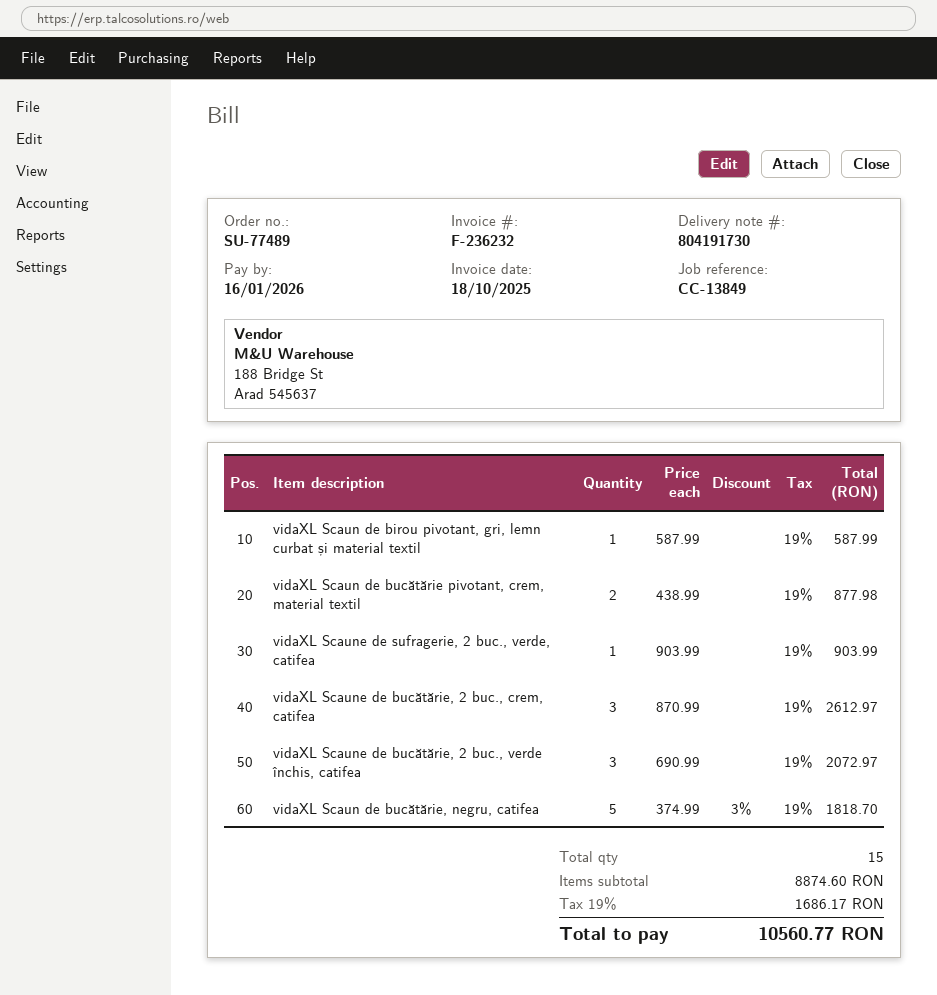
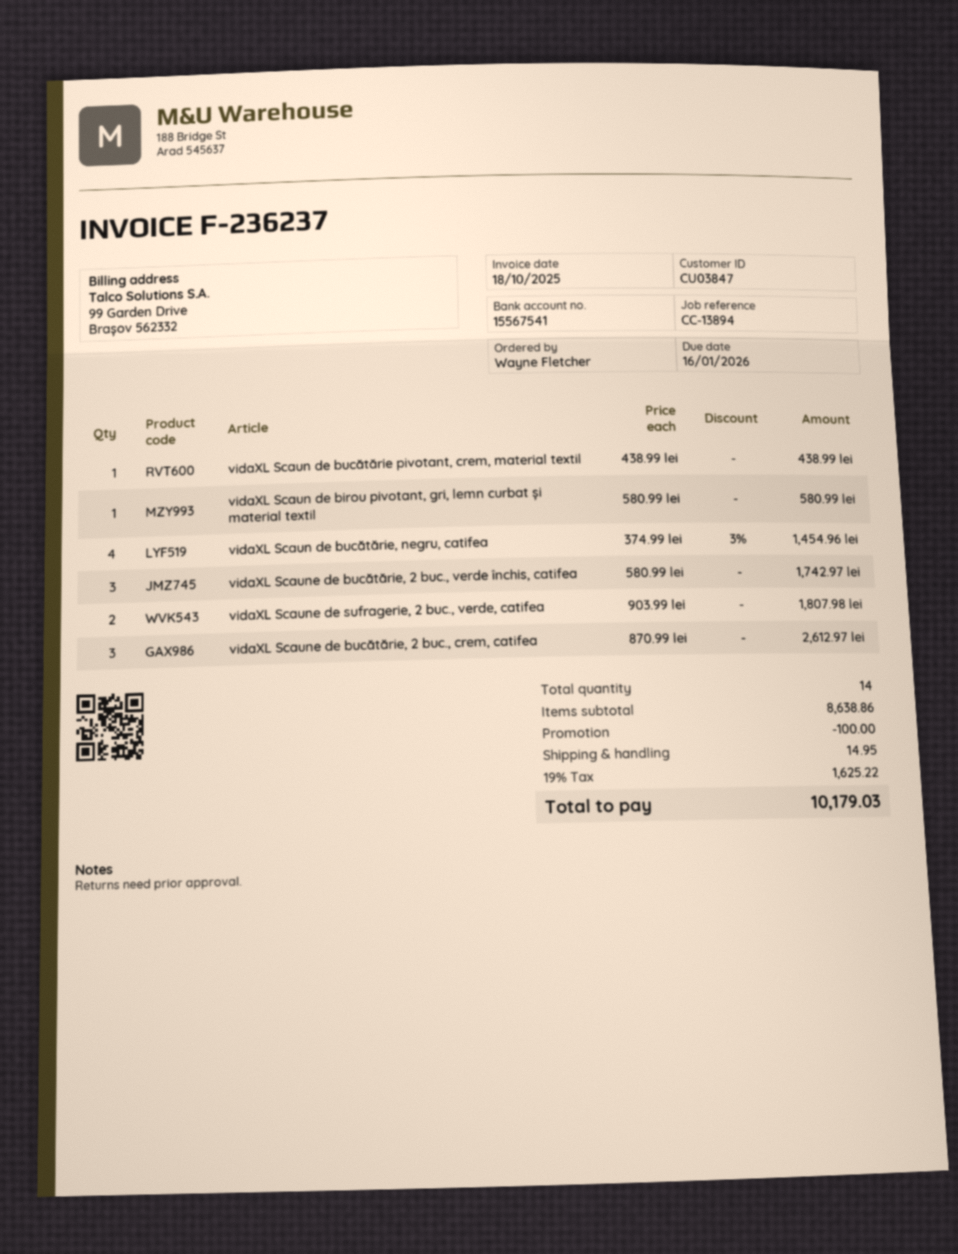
invoice number: F-236232 -> F-236237
reference: CC-13849 -> CC-13894
vidaXL Scaun de birou pivotant, gri, lemn curbat și material textil: 1 x 587.99 = 587.99 -> 1 x 580.99 = 580.99
vidaXL Scaun de bucătărie pivotant, crem, material textil: 2 x 438.99 = 877.98 -> 1 x 438.99 = 438.99
vidaXL Scaune de sufragerie, 2 buc., verde, catifea: 1 x 903.99 = 903.99 -> 2 x 903.99 = 1807.98
vidaXL Scaune de bucătărie, 2 buc., verde închis, catifea: 3 x 690.99 = 2072.97 -> 3 x 580.99 = 1742.97
vidaXL Scaun de bucătărie, negru, catifea: 5 x 374.99 - 3% = 1818.70 -> 4 x 374.99 - 3% = 1454.96
total quantity: 15 -> 14
subtotal: 8874.60 -> 8638.86
discount: none -> 100.00
shipping: none -> 14.95
tax: 19% = 1686.17 -> 19% = 1625.22
total: 10560.77 -> 10179.03

